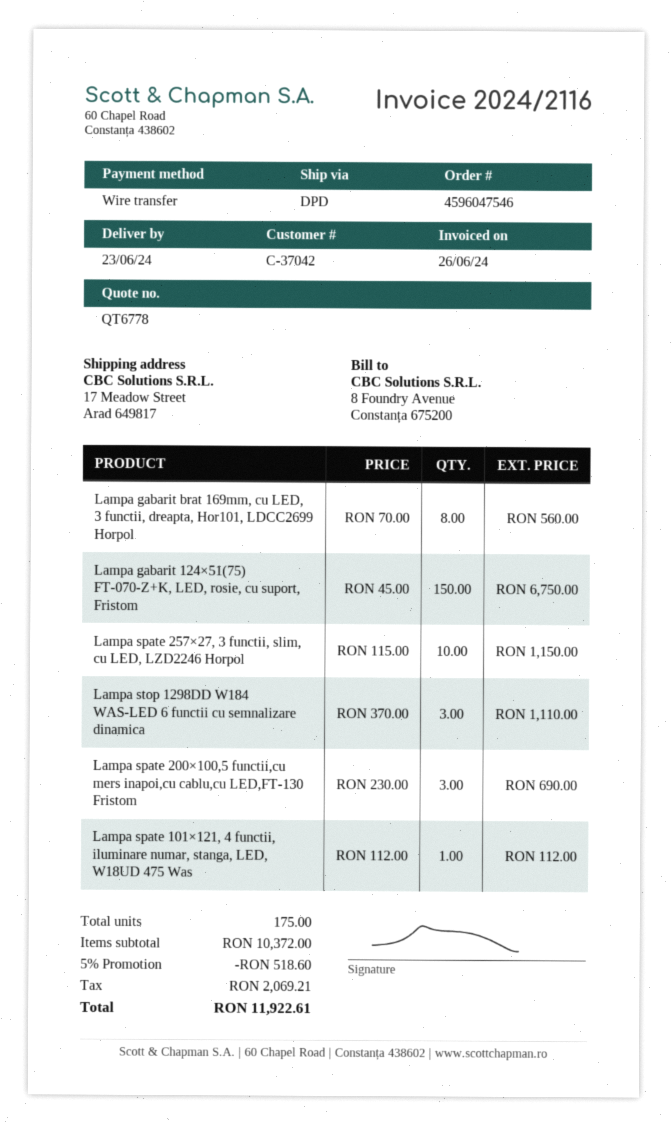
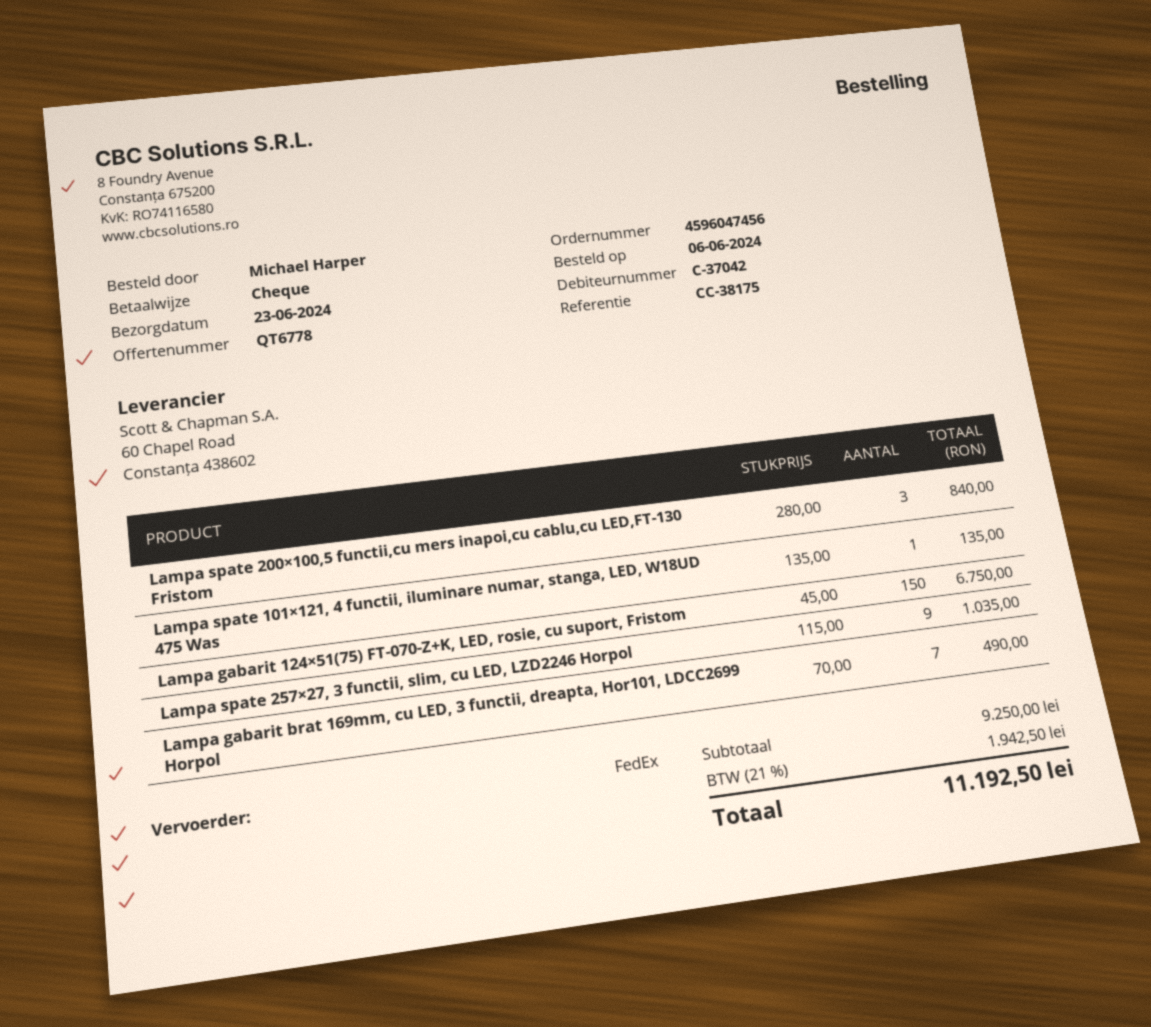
order number: 4596047546 -> 4596047456
payment method: bank transfer -> cheque
shipping method: DPD -> FedEx
Lampa gabarit brat 169mm, cu LED, 3 functii, dreapta, Hor101, LDCC2699 Horpol: 8 x 70.00 = 560.00 -> 7 x 70.00 = 490.00
Lampa spate 257×27, 3 functii, slim, cu LED, LZD2246 Horpol: 10 x 115.00 = 1150.00 -> 9 x 115.00 = 1035.00
Lampa stop 1298DD W184 WAS-LED 6 functii cu semnalizare dinamica: 3 x 370.00 = 1110.00 -> none
Lampa spate 200×100,5 functii,cu mers inapoi,cu cablu,cu LED,FT-130 Fristom: 3 x 230.00 = 690.00 -> 3 x 280.00 = 840.00
Lampa spate 101×121, 4 functii, iluminare numar, stanga, LED, W18UD 475 Was: 1 x 112.00 = 112.00 -> 1 x 135.00 = 135.00
subtotal: 10372.00 -> 9250.00
discount: 5% = 518.60 -> none
tax: 2069.21 -> 1942.50
total: 11922.61 -> 11192.50

